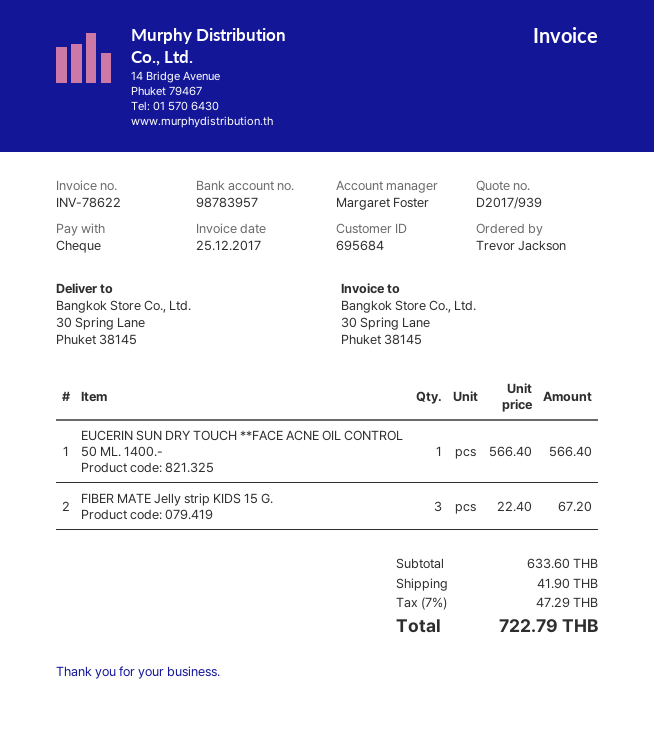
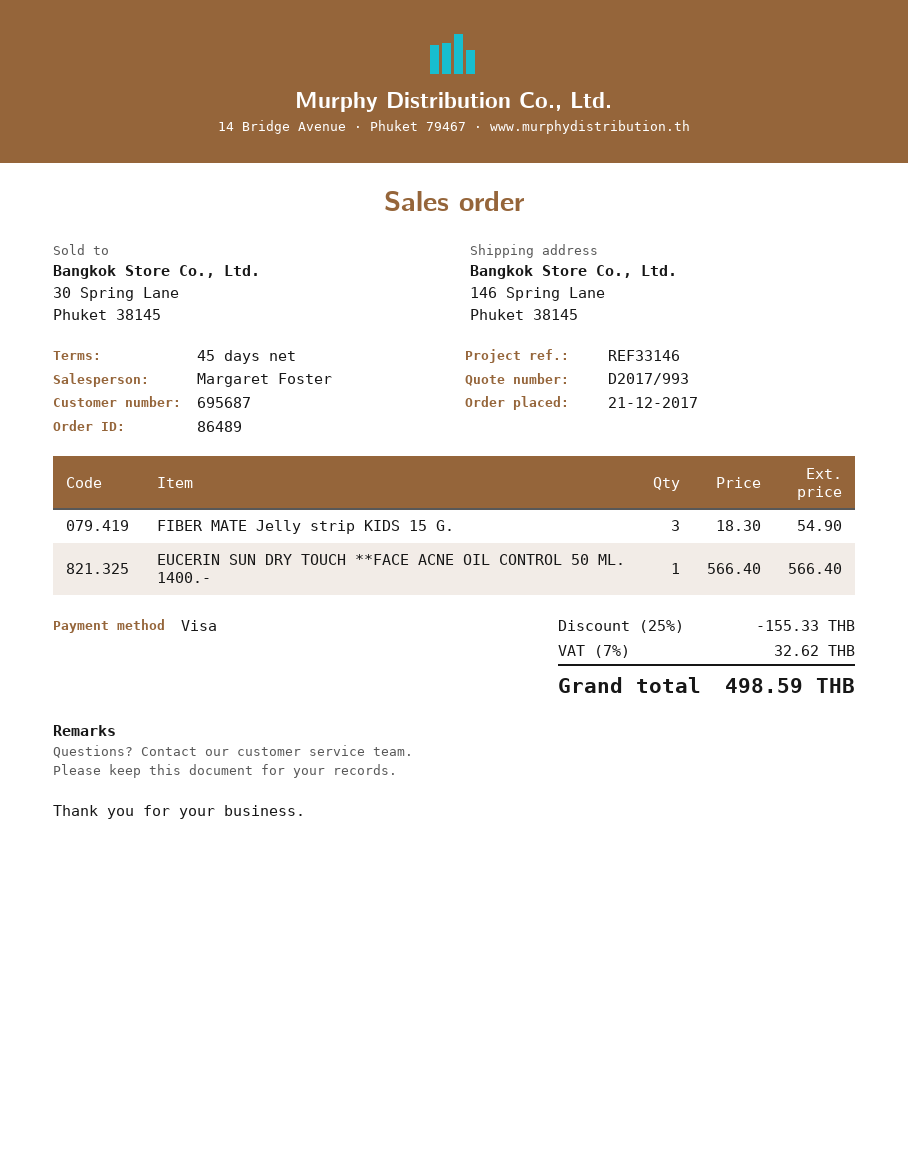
quote number: D2017/939 -> D2017/993
customer number: 695684 -> 695687
payment method: cheque -> Visa
ship to: 30 Spring Lane, Phuket 38145 -> 146 Spring Lane, Phuket 38145
FIBER MATE Jelly strip KIDS 15 G.: 3 x 22.40 = 67.20 -> 3 x 18.30 = 54.90
discount: none -> 25% = 155.33
shipping: 41.90 -> none
tax: 7% = 47.29 -> 7% = 32.62
total: 722.79 -> 498.59

